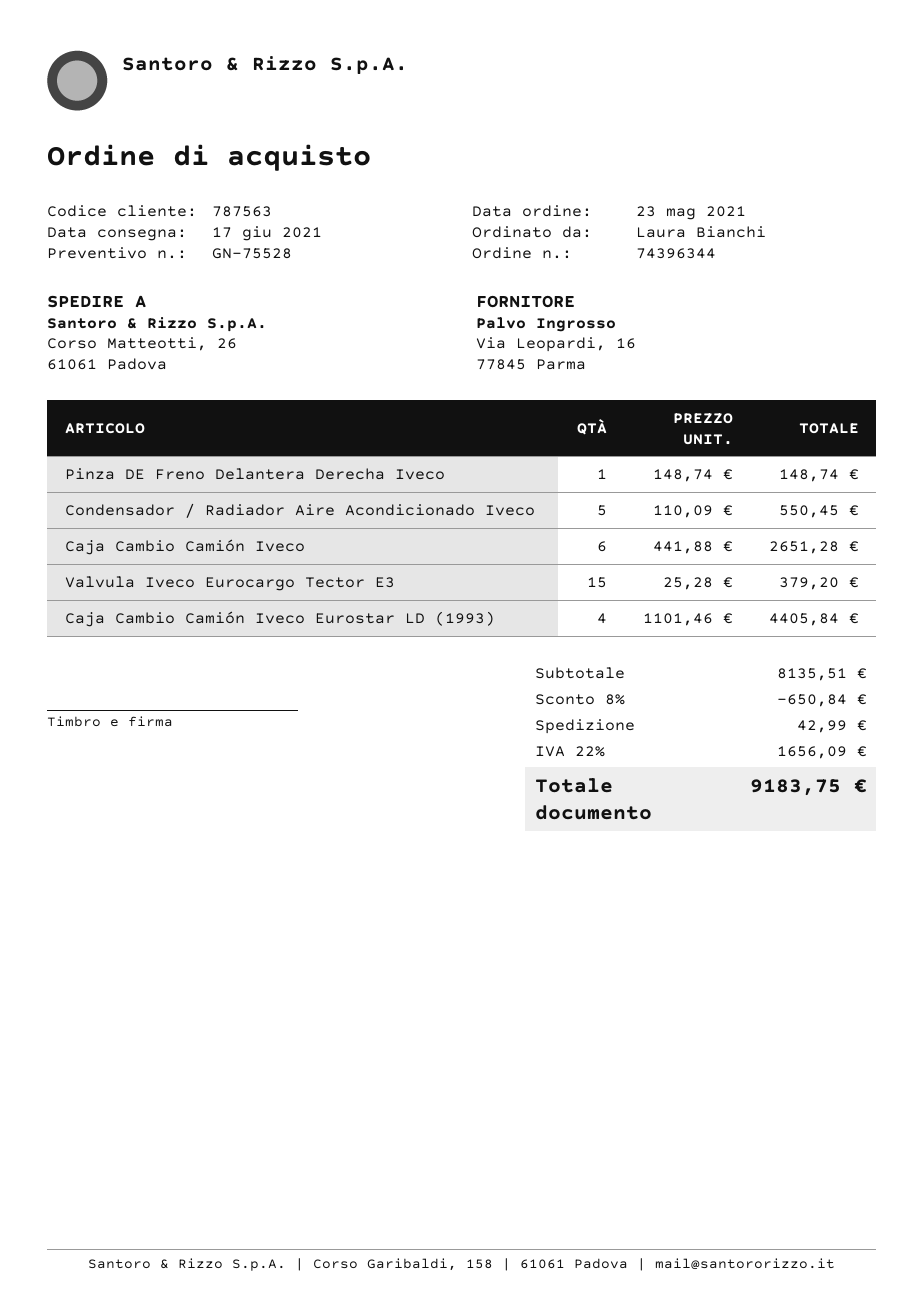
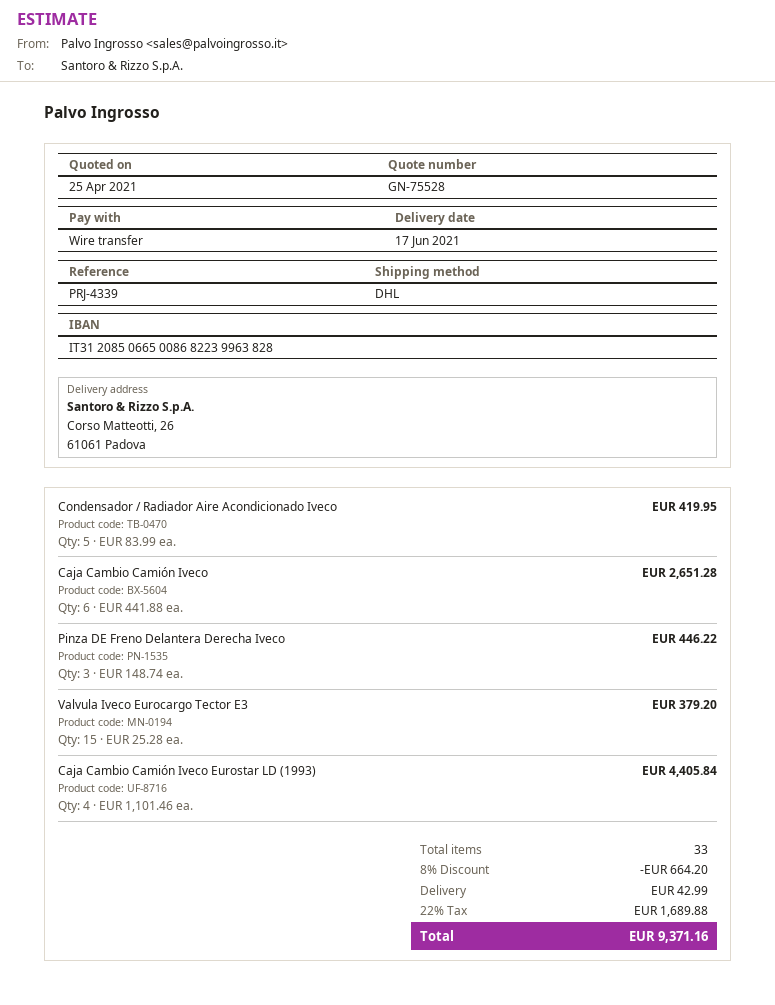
Pinza DE Freno Delantera Derecha Iveco: 1 x 148.74 = 148.74 -> 3 x 148.74 = 446.22
Condensador / Radiador Aire Acondicionado Iveco: 5 x 110.09 = 550.45 -> 5 x 83.99 = 419.95
discount: 8% = 650.84 -> 8% = 664.20
tax: 22% = 1656.09 -> 22% = 1689.88
total: 9183.75 -> 9371.16

